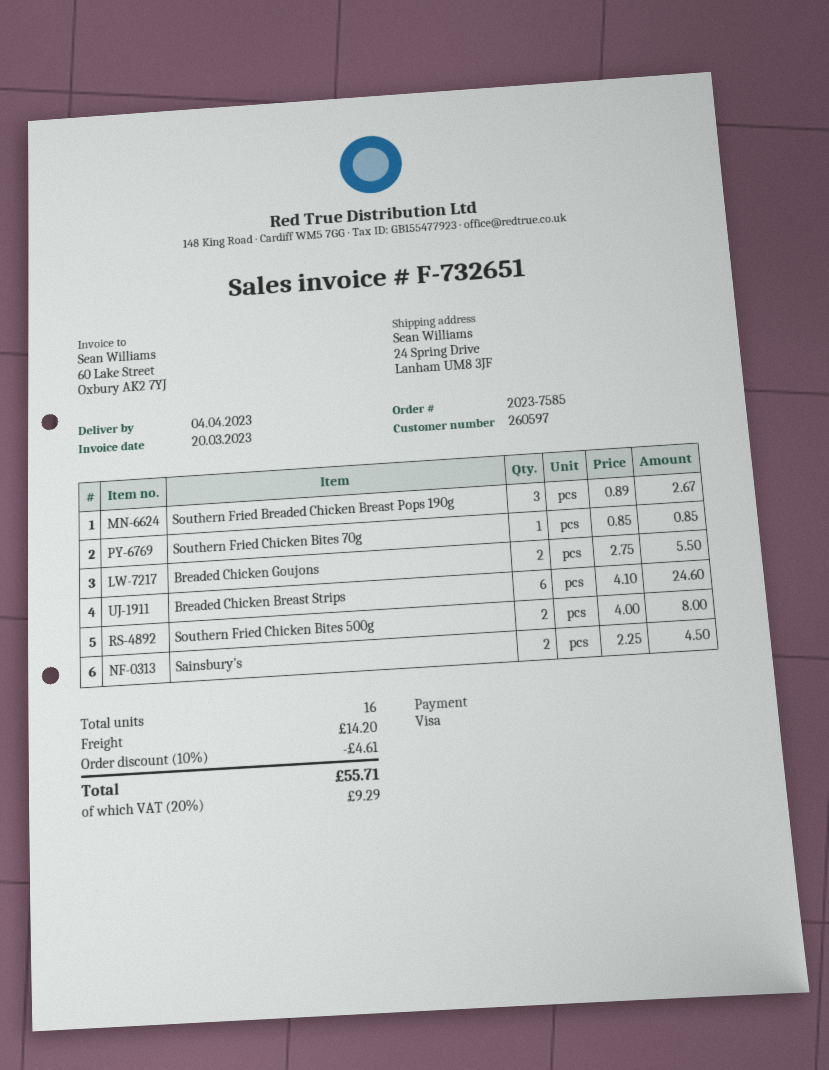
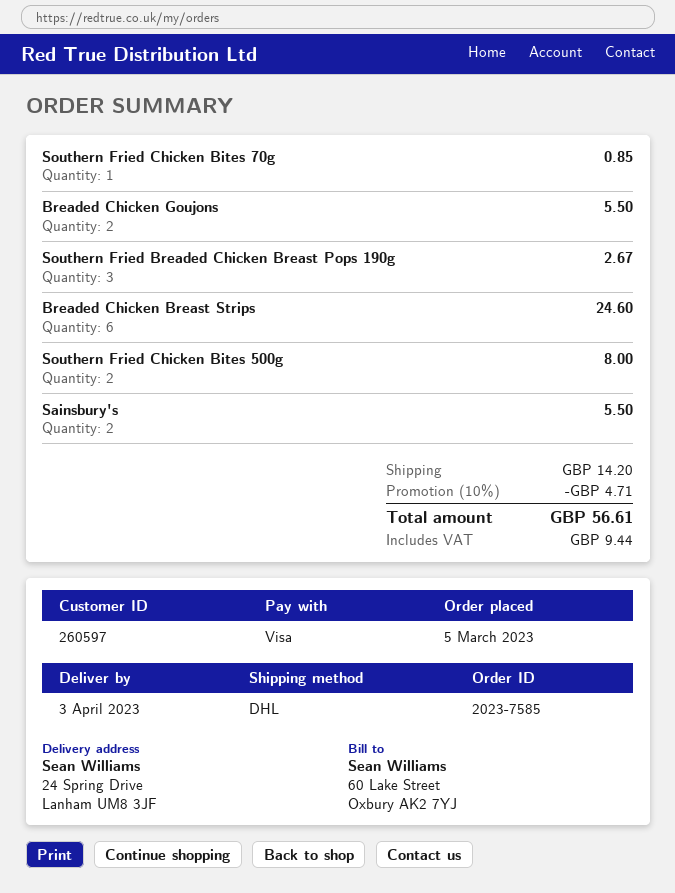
delivery date: 2023-04-04 -> 2023-04-03
Sainsbury's: 2 for 4.50 -> 2 for 5.50
discount: 10% = 4.61 -> 10% = 4.71
tax: 9.29 -> 9.44
total: 55.71 -> 56.61

